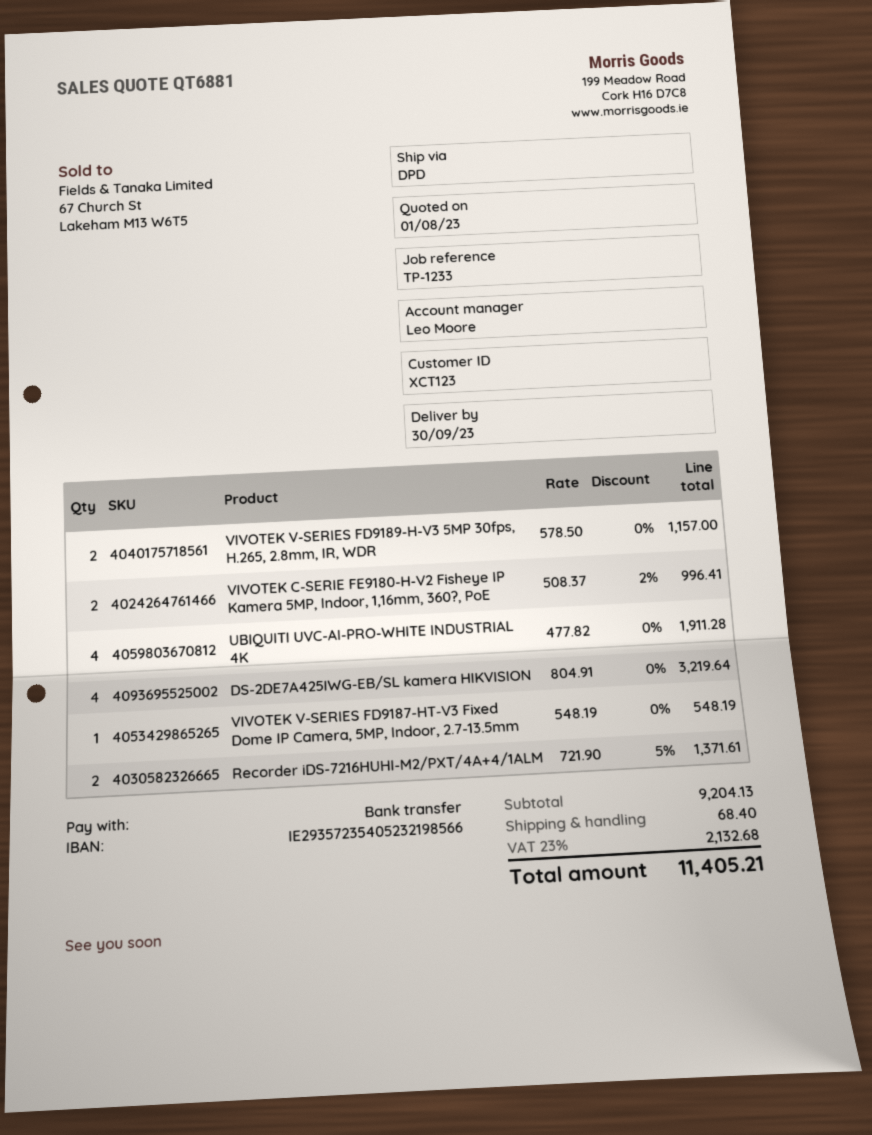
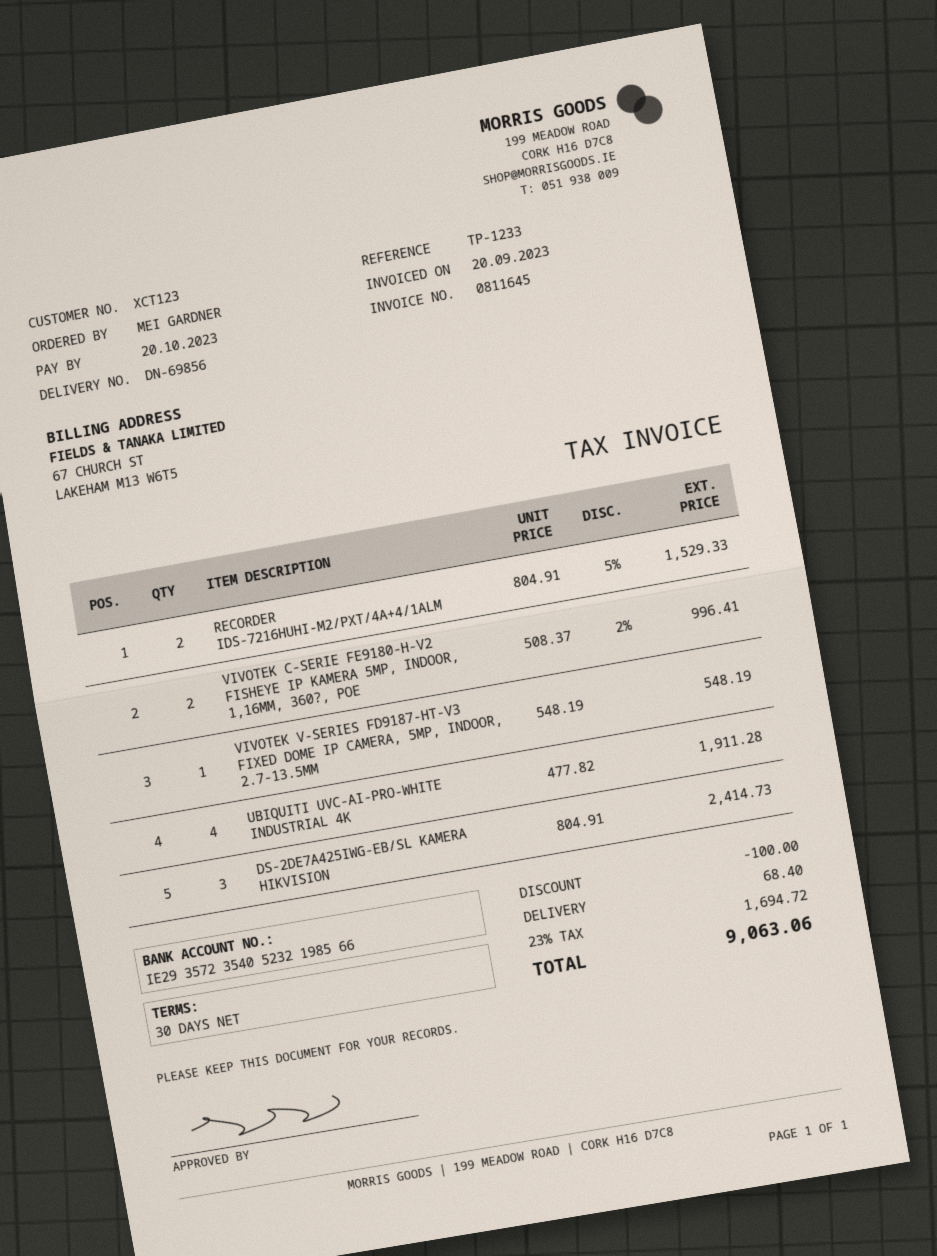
VIVOTEK V-SERIES FD9189-H-V3 5MP 30fps, H.265, 2.8mm, IR, WDR: 2 x 578.50 = 1157.00 -> none
DS-2DE7A425IWG-EB/SL kamera HIKVISION: 4 x 804.91 = 3219.64 -> 3 x 804.91 = 2414.73
Recorder iDS-7216HUHI-M2/PXT/4A+4/1ALM: 2 x 721.90 - 5% = 1371.61 -> 2 x 804.91 - 5% = 1529.33
discount: none -> 100.00
tax: 23% = 2132.68 -> 23% = 1694.72
total: 11405.21 -> 9063.06

